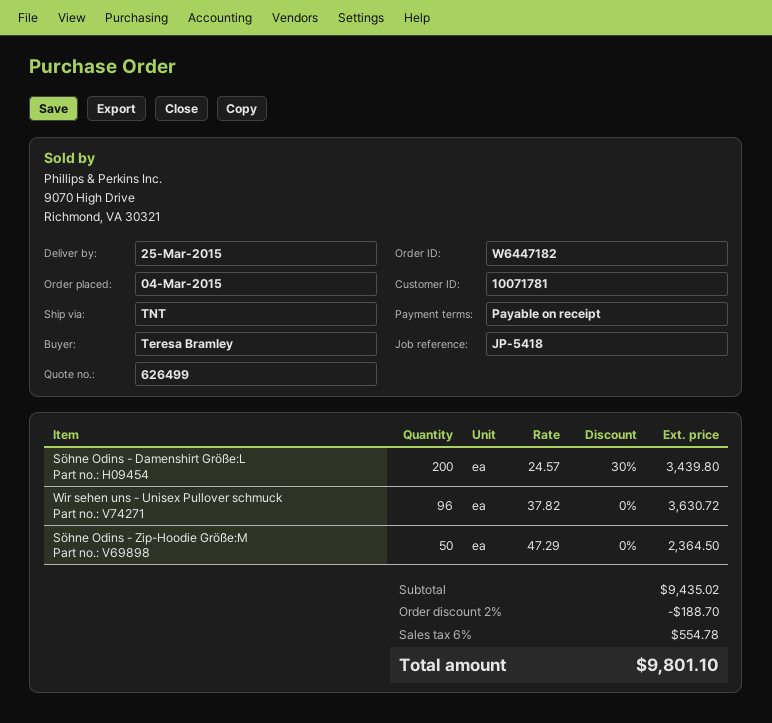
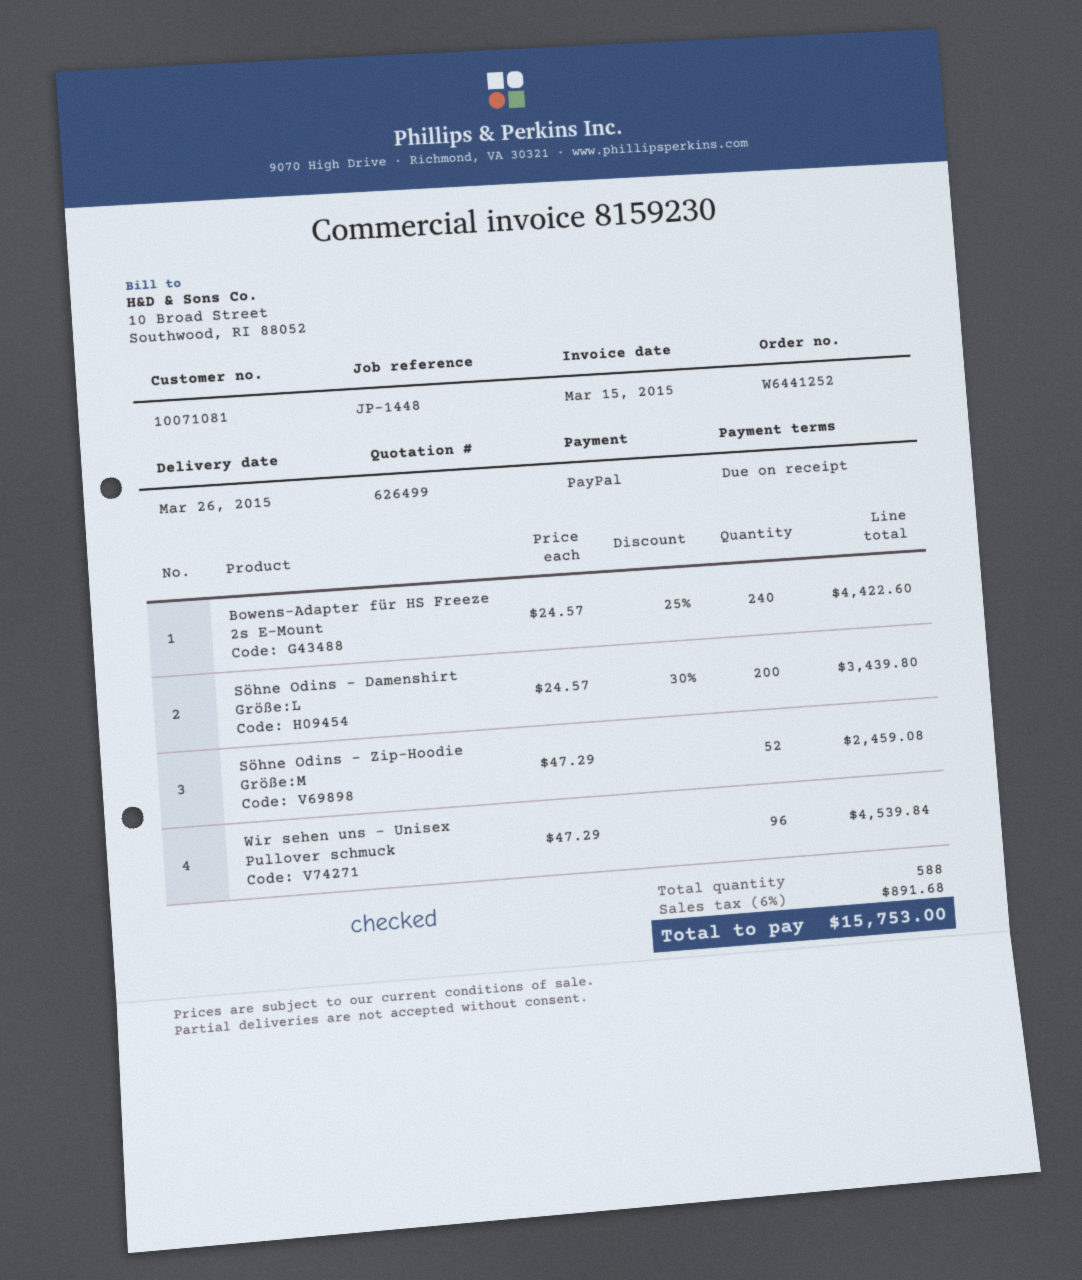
order number: W6447182 -> W6441252
delivery date: 2015-03-25 -> 2015-03-26
customer number: 10071781 -> 10071081
reference: JP-5418 -> JP-1448
Wir sehen uns - Unisex Pullover schmuck: 96 x 37.82 = 3630.72 -> 96 x 47.29 = 4539.84
Söhne Odins - Zip-Hoodie Größe:M: 50 x 47.29 = 2364.50 -> 52 x 47.29 = 2459.08
Bowens-Adapter für HS Freeze 2s E-Mount: none -> 240 x 24.57 - 25% = 4422.60
discount: 2% = 188.70 -> none
tax: 6% = 554.78 -> 6% = 891.68
total: 9801.10 -> 15753.00

